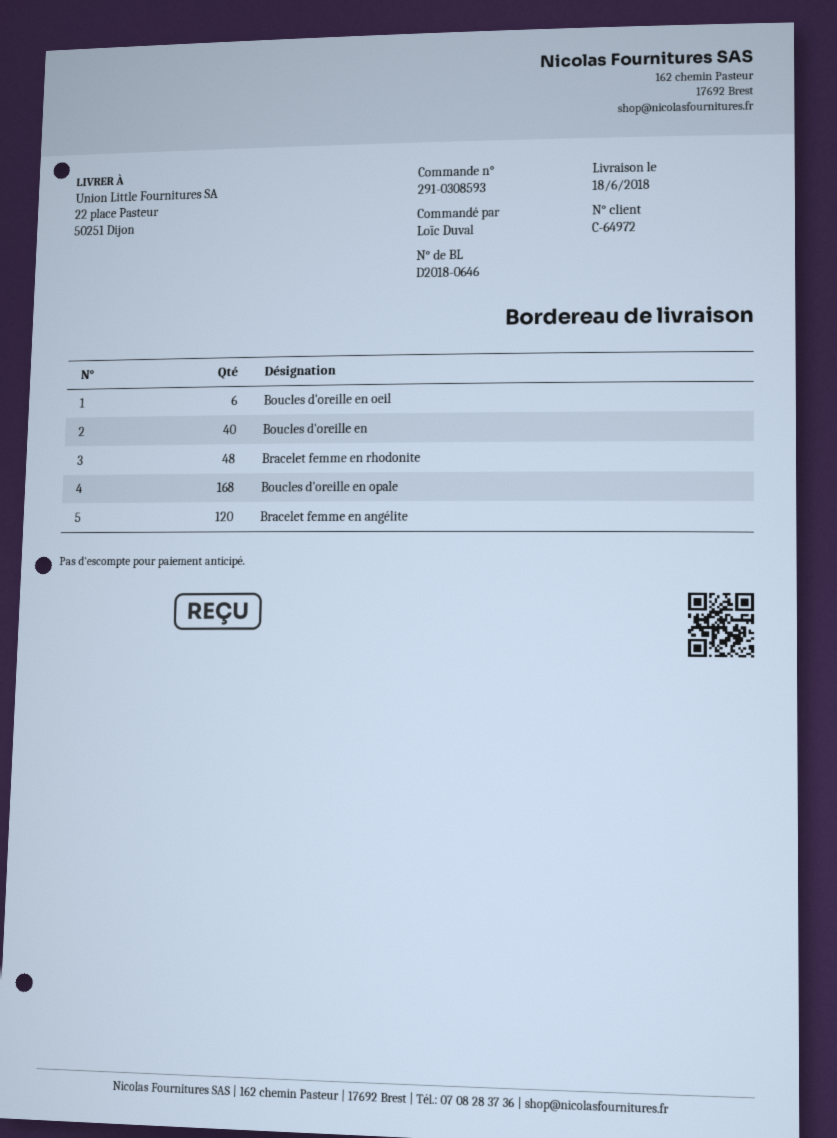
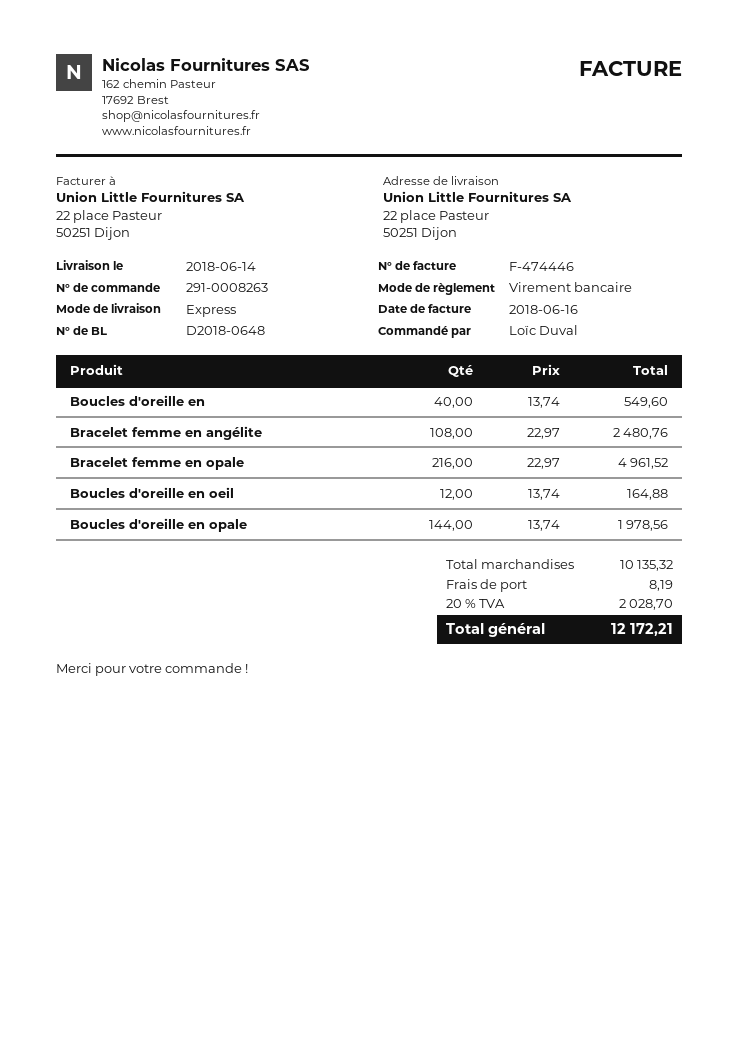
order number: 291-0308593 -> 291-0008263
delivery note number: D2018-0646 -> D2018-0648
delivery date: 2018-06-18 -> 2018-06-14
Boucles d'oreille en oeil: 6 -> 12
Bracelet femme en rhodonite: 48 -> none
Boucles d'oreille en opale: 168 -> 144
Bracelet femme en angélite: 120 -> 108
Bracelet femme en opale: none -> 216

